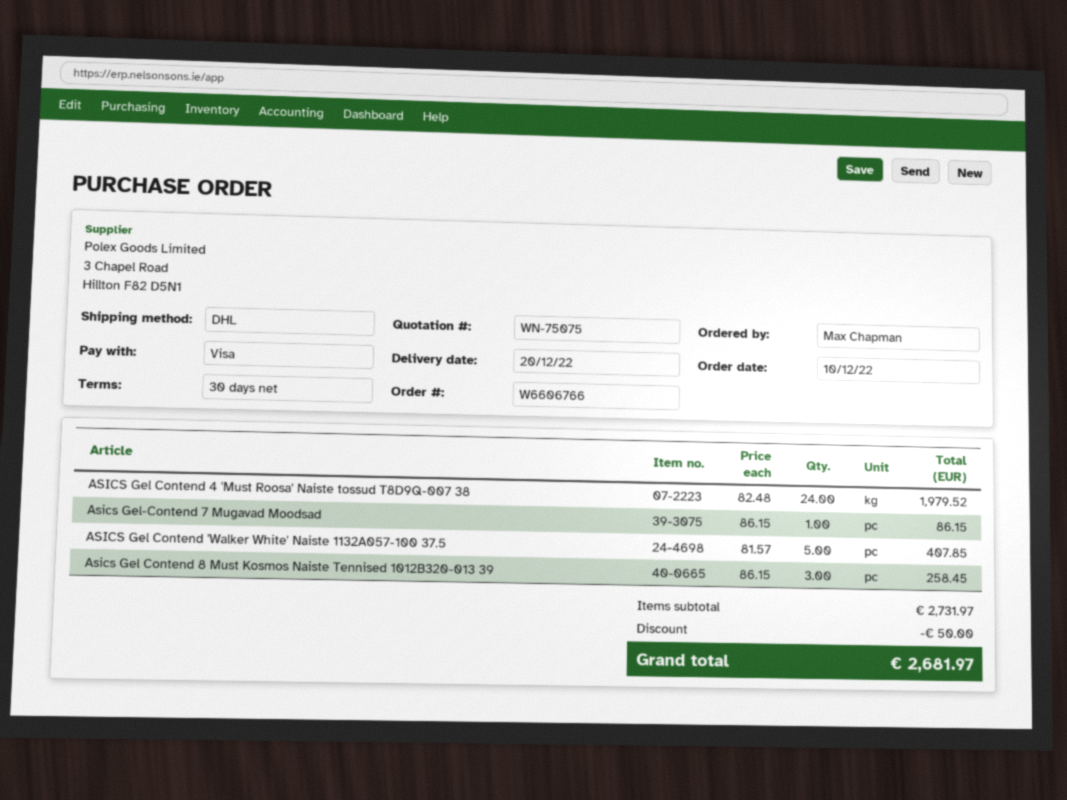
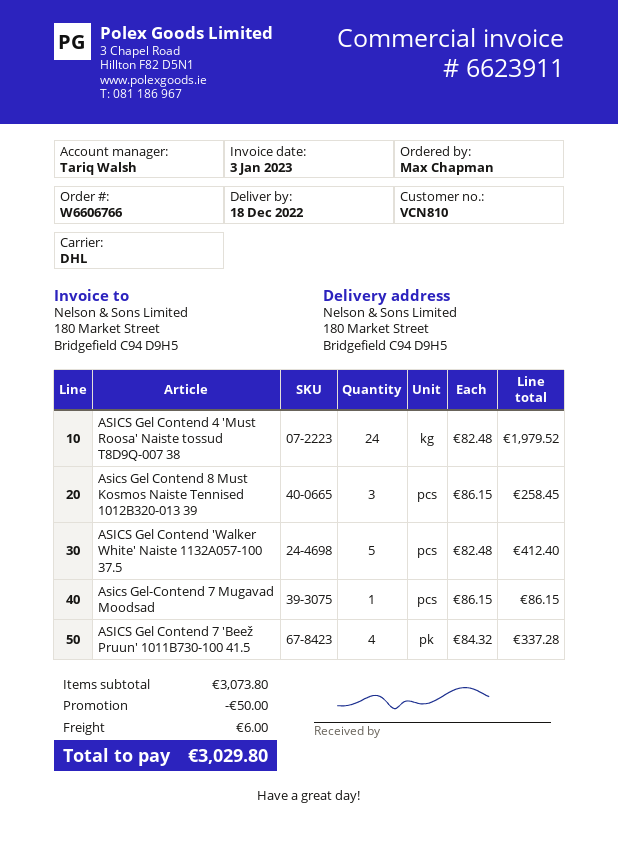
delivery date: 2022-12-20 -> 2022-12-18
ASICS Gel Contend 'Walker White' Naiste 1132A057-100 37.5: 5 x 81.57 = 407.85 -> 5 x 82.48 = 412.40
ASICS Gel Contend 7 'Beež Pruun' 1011B730-100 41.5: none -> 4 x 84.32 = 337.28
subtotal: 2731.97 -> 3073.80
shipping: none -> 6.00
total: 2681.97 -> 3029.80

